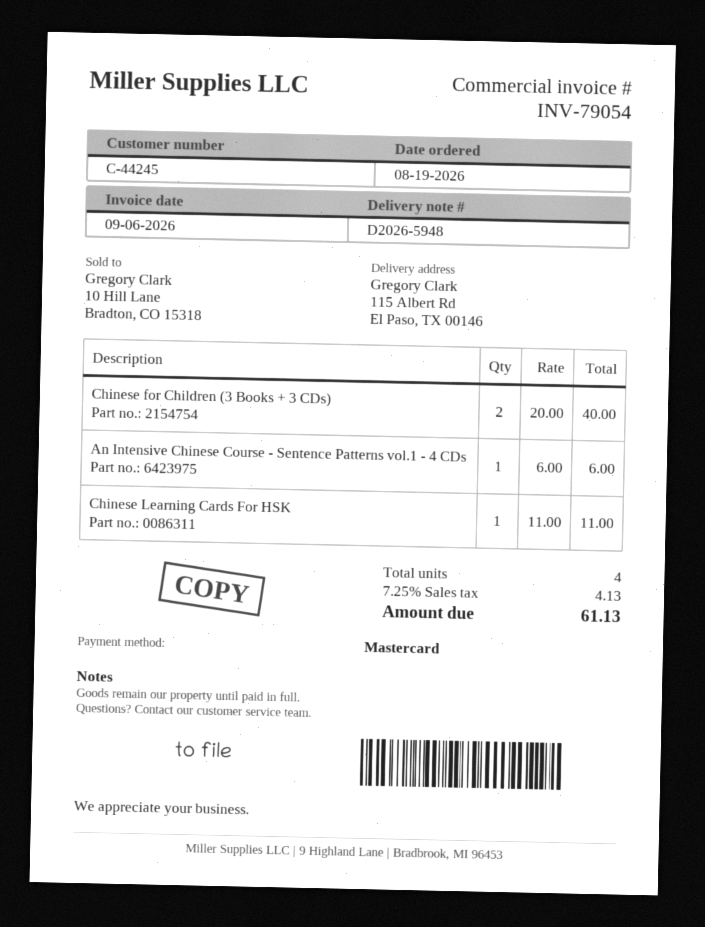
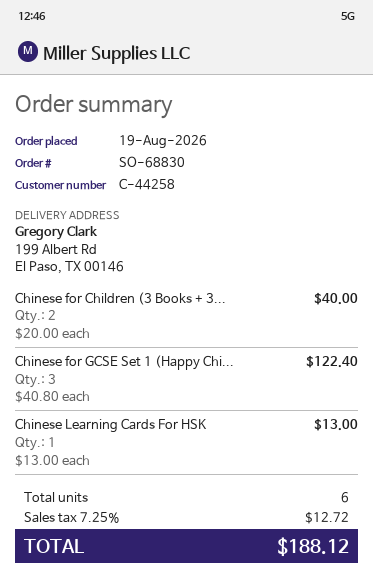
customer number: C-44245 -> C-44258
ship to: 115 Albert Rd, El Paso, TX 00146 -> 199 Albert Rd, El Paso, TX 00146
An Intensive Chinese Course - Sentence Patterns vol.1 - 4 CDs: 1 x 6.00 = 6.00 -> none
Chinese Learning Cards For HSK: 1 x 11.00 = 11.00 -> 1 x 13.00 = 13.00
Chinese for GCSE Set 1 (Happy Chi...: none -> 3 x 40.80 = 122.40
total quantity: 4 -> 6
tax: 7.25% = 4.13 -> 7.25% = 12.72
total: 61.13 -> 188.12

